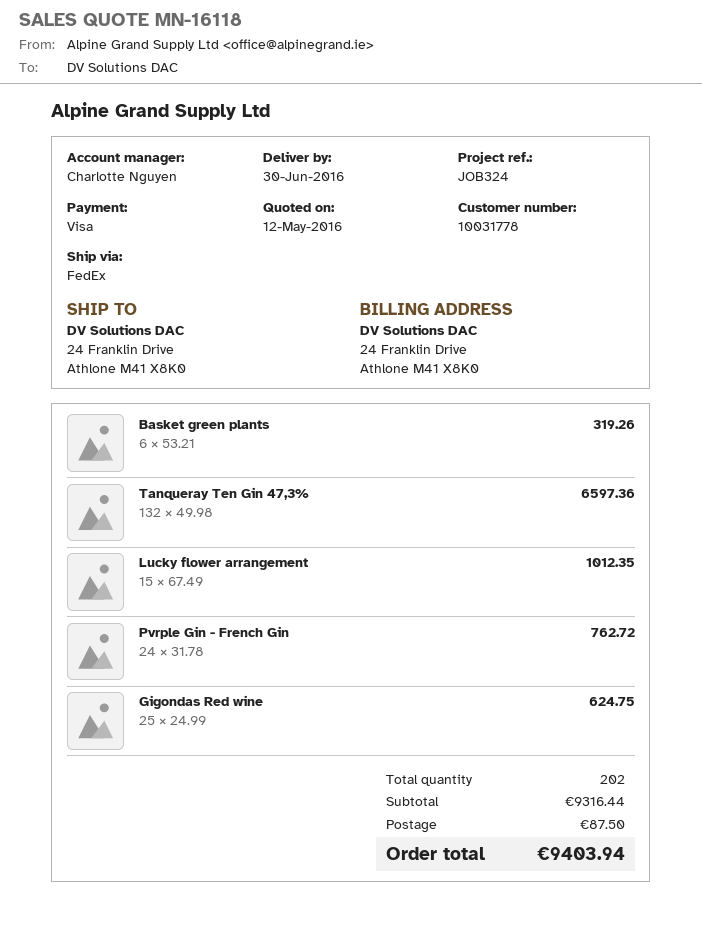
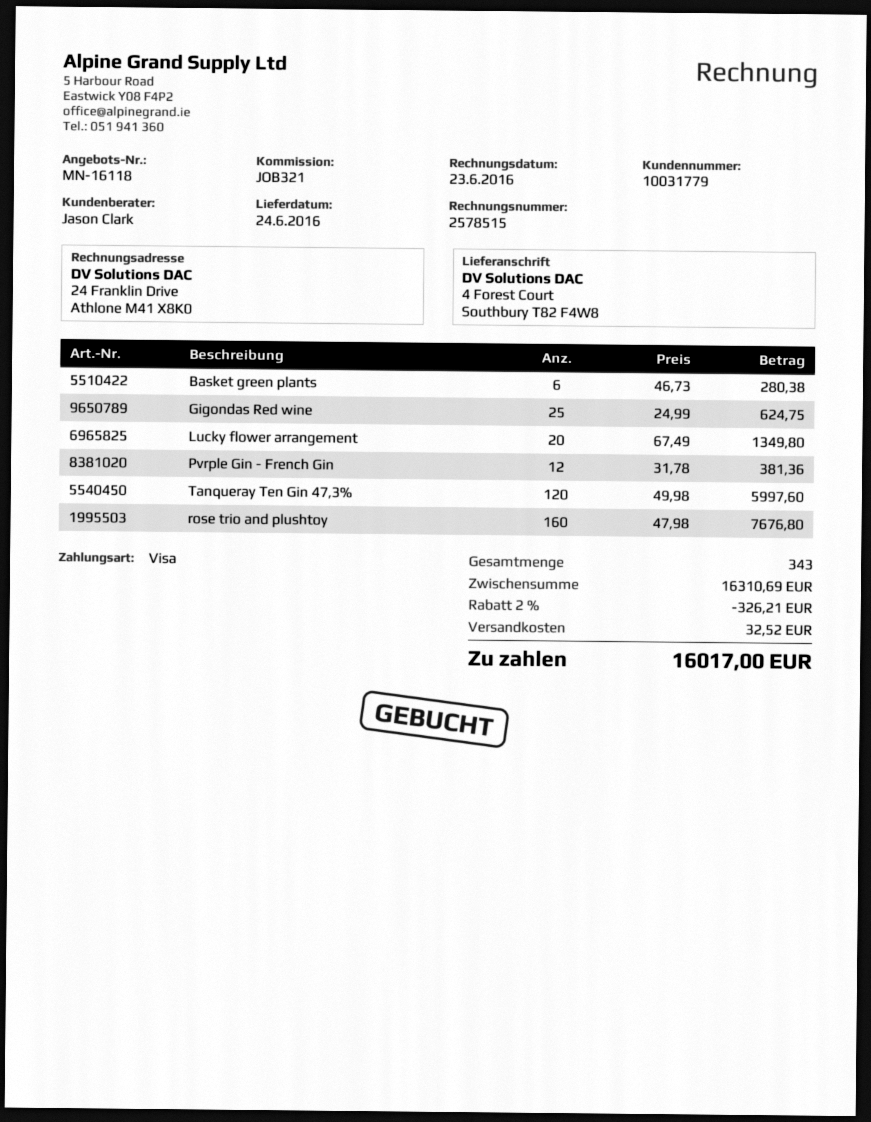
delivery date: 2016-06-30 -> 2016-06-24
customer number: 10031778 -> 10031779
reference: JOB324 -> JOB321
sales rep: Charlotte Nguyen -> Jason Clark
ship to: 24 Franklin Drive, Athlone M41 X8K0 -> 4 Forest Court, Southbury T82 F4W8
Basket green plants: 6 x 53.21 = 319.26 -> 6 x 46.73 = 280.38
Tanqueray Ten Gin 47,3%: 132 x 49.98 = 6597.36 -> 120 x 49.98 = 5997.60
Lucky flower arrangement: 15 x 67.49 = 1012.35 -> 20 x 67.49 = 1349.80
Pvrple Gin - French Gin: 24 x 31.78 = 762.72 -> 12 x 31.78 = 381.36
rose trio and plushtoy: none -> 160 x 47.98 = 7676.80
total quantity: 202 -> 343
subtotal: 9316.44 -> 16310.69
discount: none -> 2% = 326.21
shipping: 87.50 -> 32.52
total: 9403.94 -> 16017.00

